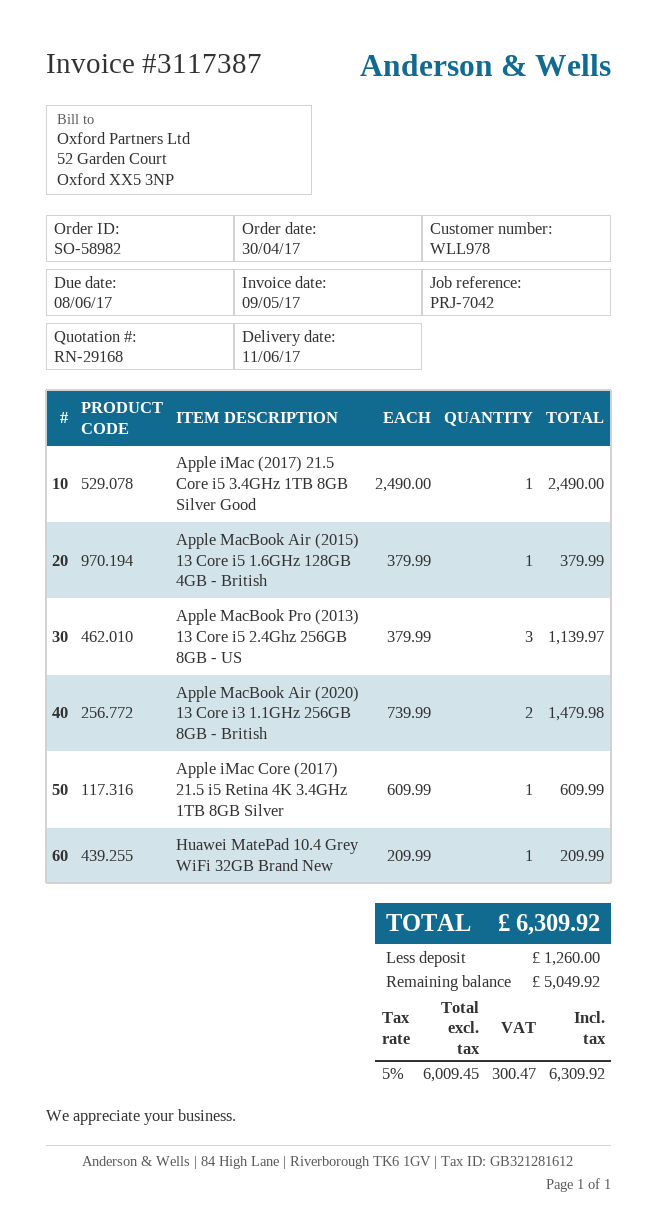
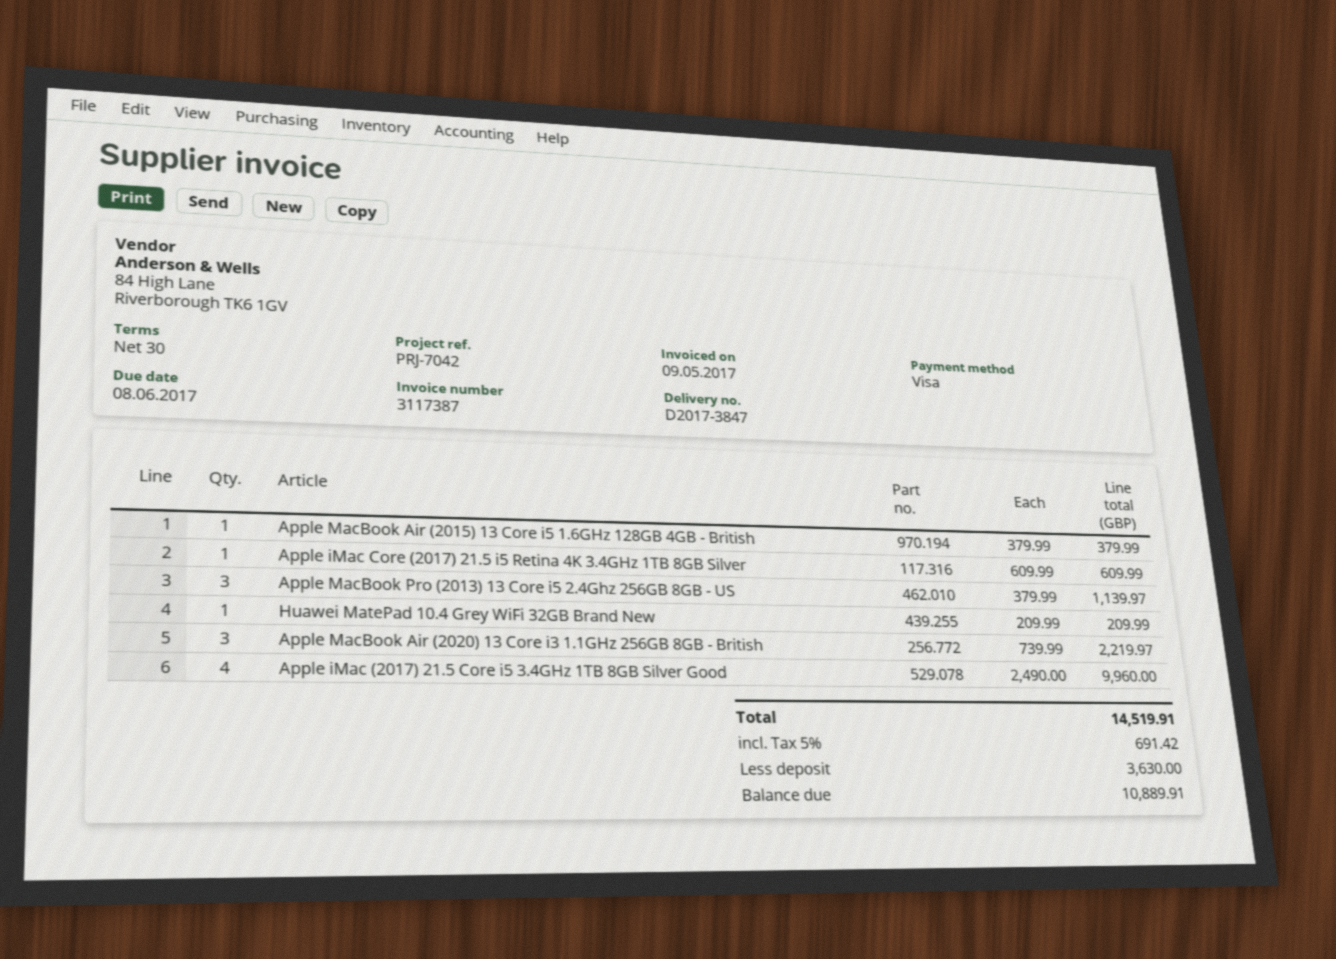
Apple iMac (2017) 21.5 Core i5 3.4GHz 1TB 8GB Silver Good: 1 x 2490.00 = 2490.00 -> 4 x 2490.00 = 9960.00
Apple MacBook Air (2020) 13 Core i3 1.1GHz 256GB 8GB - British: 2 x 739.99 = 1479.98 -> 3 x 739.99 = 2219.97
tax: 5% = 300.47 -> 5% = 691.42
total: 6309.92 -> 14519.91
deposit: 1260.00 -> 3630.00
balance: 5049.92 -> 10889.91

